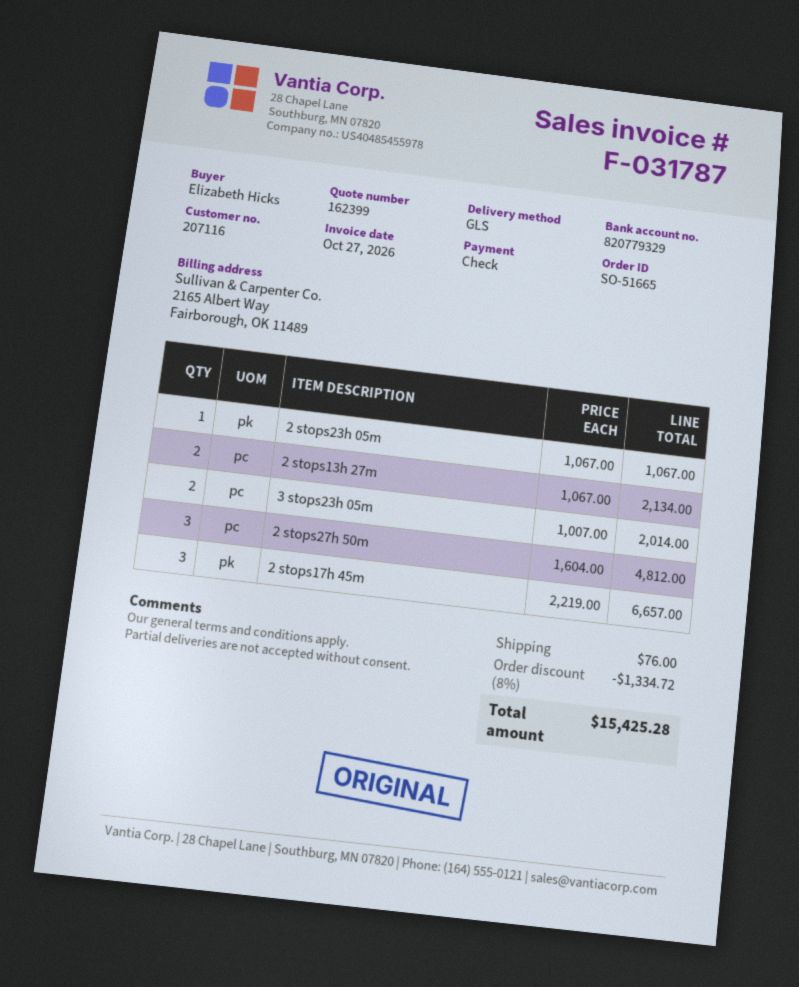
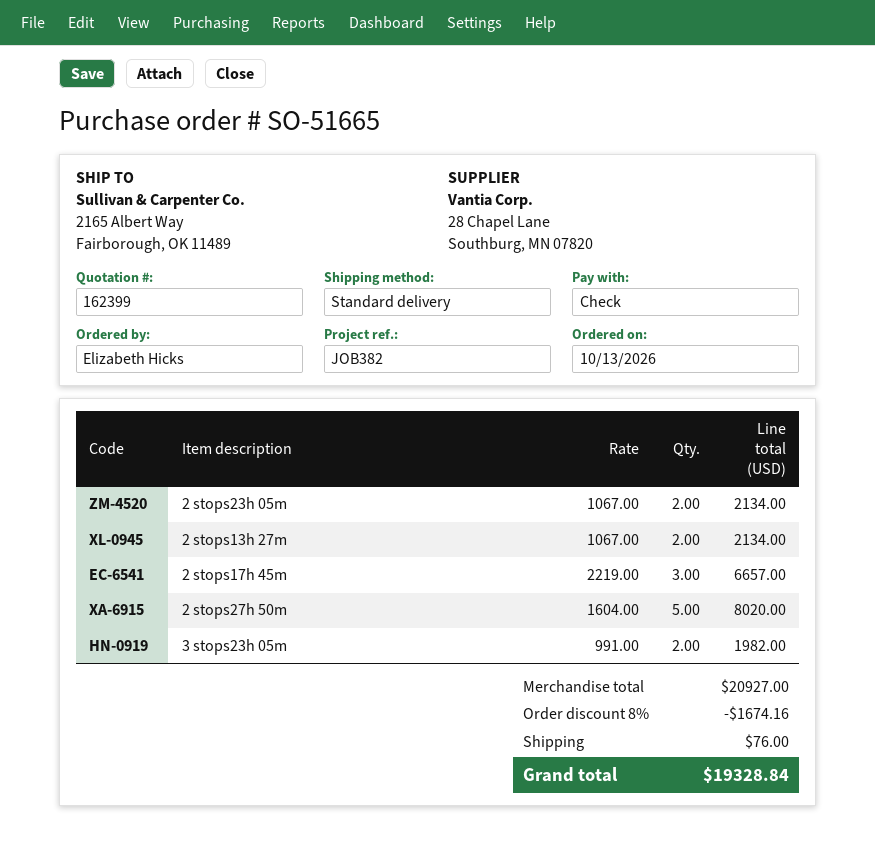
shipping method: GLS -> standard
2 stops23h 05m: 1 x 1067.00 = 1067.00 -> 2 x 1067.00 = 2134.00
3 stops23h 05m: 2 x 1007.00 = 2014.00 -> 2 x 991.00 = 1982.00
2 stops27h 50m: 3 x 1604.00 = 4812.00 -> 5 x 1604.00 = 8020.00
discount: 8% = 1334.72 -> 8% = 1674.16
total: 15425.28 -> 19328.84

